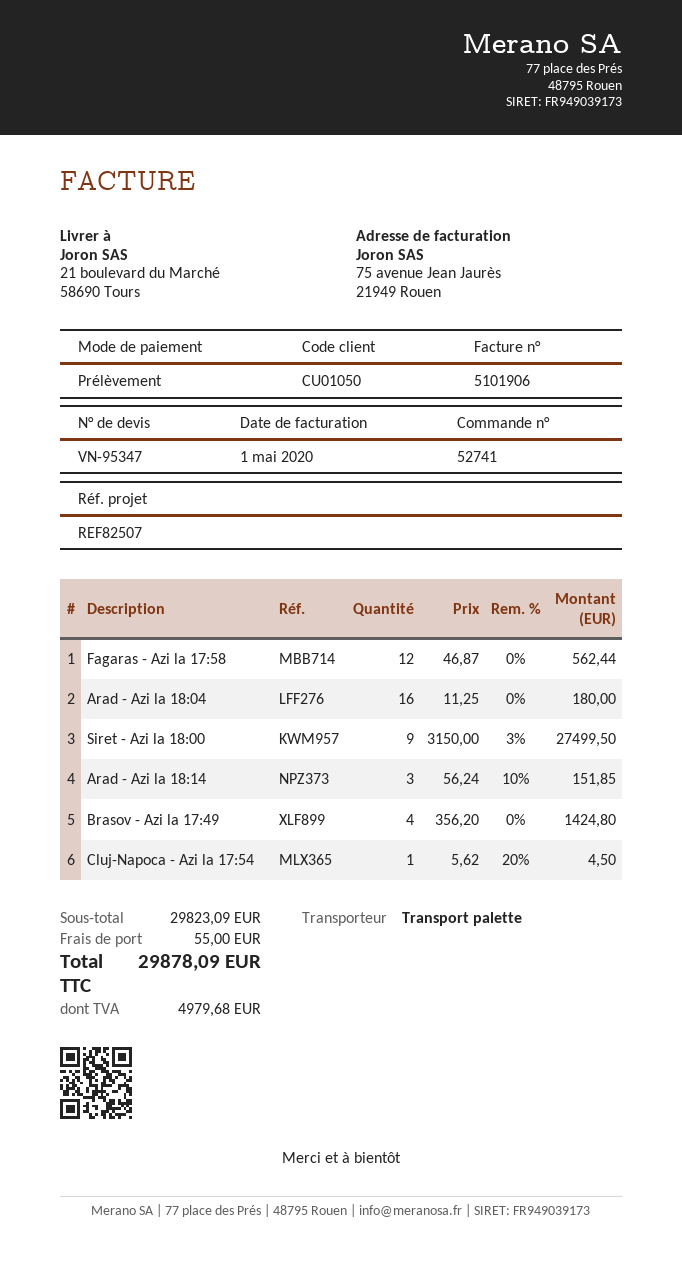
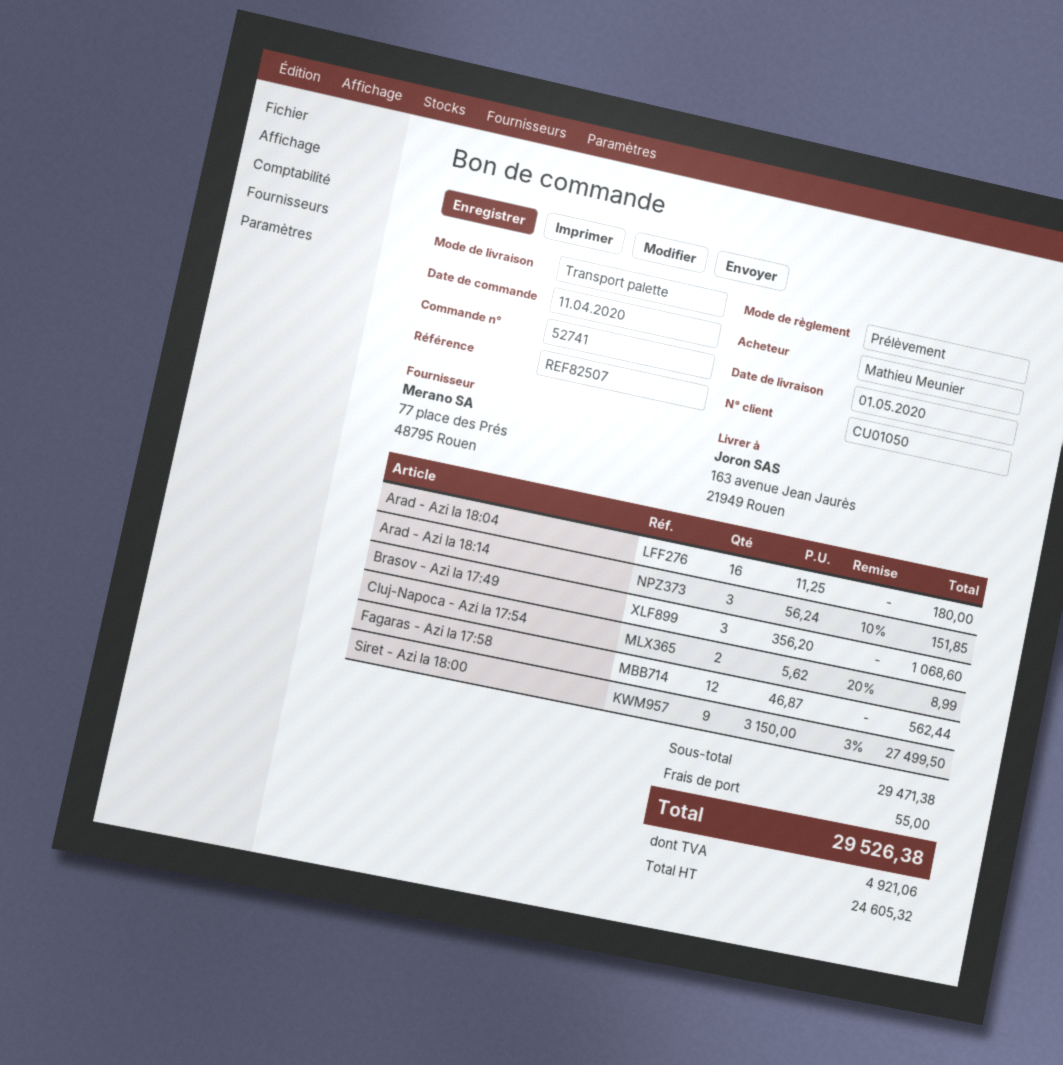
ship to: 21 boulevard du Marché, 58690 Tours -> 163 avenue Jean Jaurès, 21949 Rouen
Brasov - Azi la 17:49: 4 x 356.20 = 1424.80 -> 3 x 356.20 = 1068.60
Cluj-Napoca - Azi la 17:54: 1 x 5.62 - 20% = 4.50 -> 2 x 5.62 - 20% = 8.99
subtotal: 29823.09 -> 29471.38
tax: 4979.68 -> 4921.06
total: 29878.09 -> 29526.38

